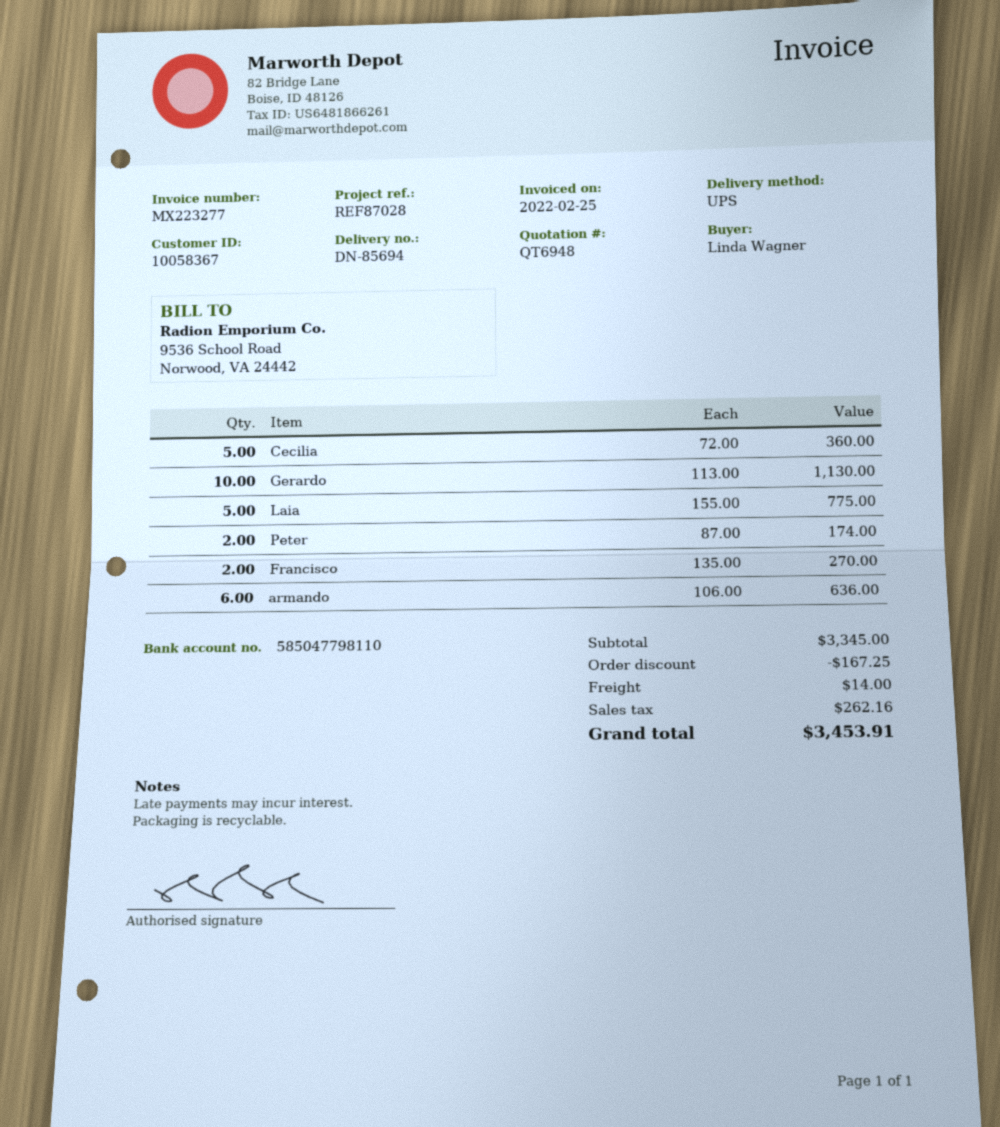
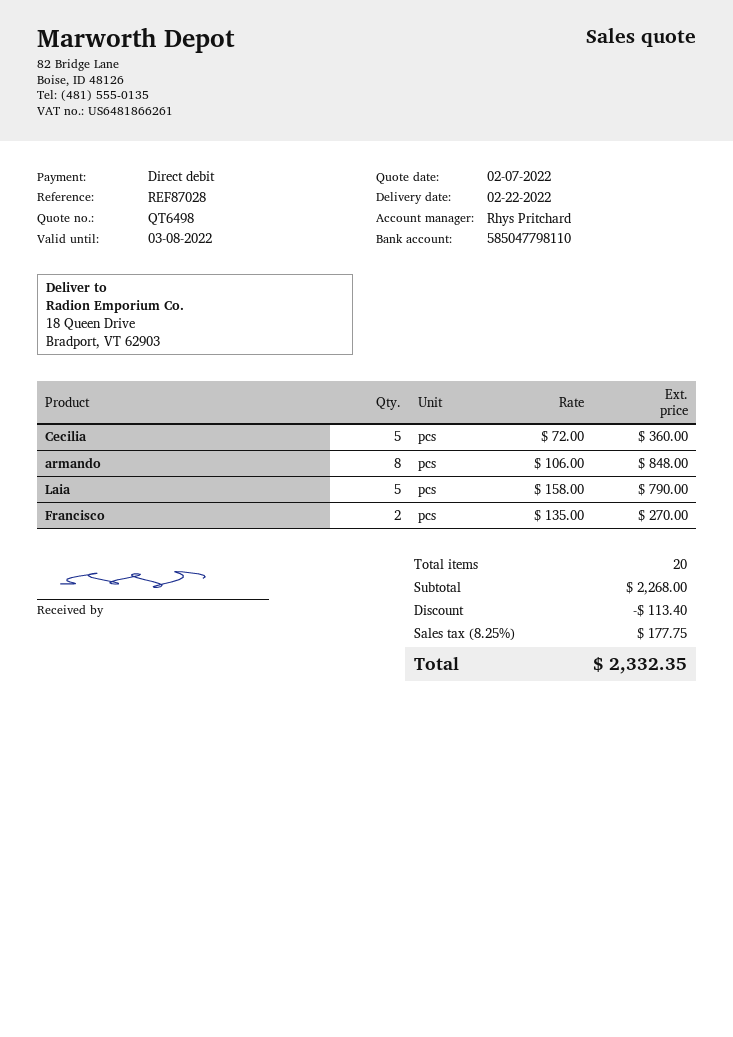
quote number: QT6948 -> QT6498
Gerardo: 10 x 113.00 = 1130.00 -> none
Laia: 5 x 155.00 = 775.00 -> 5 x 158.00 = 790.00
Peter: 2 x 87.00 = 174.00 -> none
armando: 6 x 106.00 = 636.00 -> 8 x 106.00 = 848.00
subtotal: 3345.00 -> 2268.00
discount: 167.25 -> 113.40
shipping: 14.00 -> none
tax: 262.16 -> 177.75
total: 3453.91 -> 2332.35

